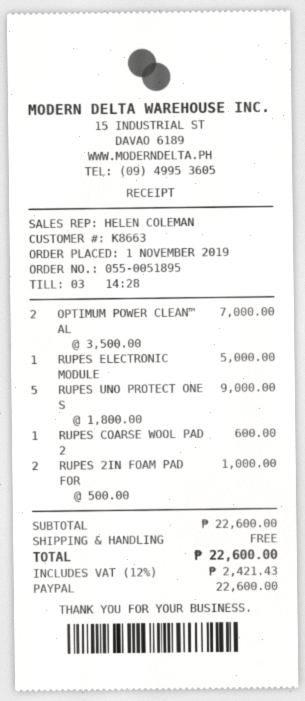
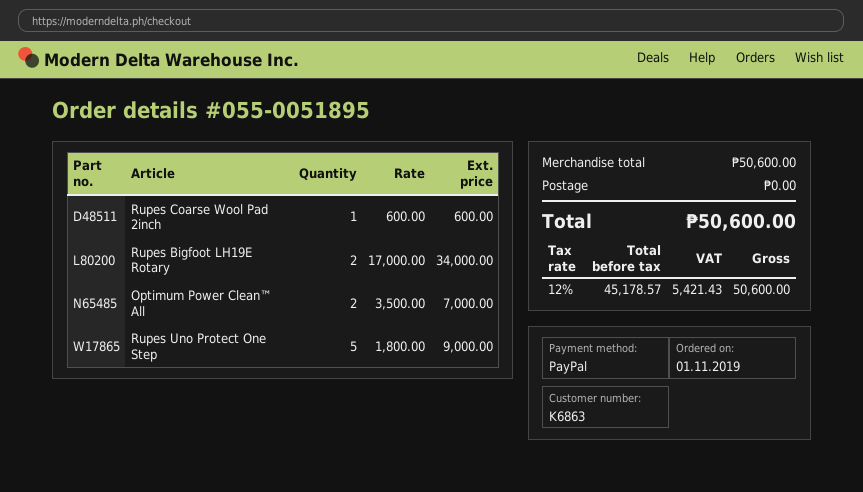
customer number: K8663 -> K6863
RUPES ELECTRONIC MODULE: 1 x 5000.00 = 5000.00 -> none
RUPES 2IN FOAM PAD FOR: 2 x 500.00 = 1000.00 -> none
Rupes Bigfoot LH19E Rotary: none -> 2 x 17000.00 = 34000.00
subtotal: 22600.00 -> 50600.00
tax: 12% = 2421.43 -> 12% = 5421.43
total: 22600.00 -> 50600.00

